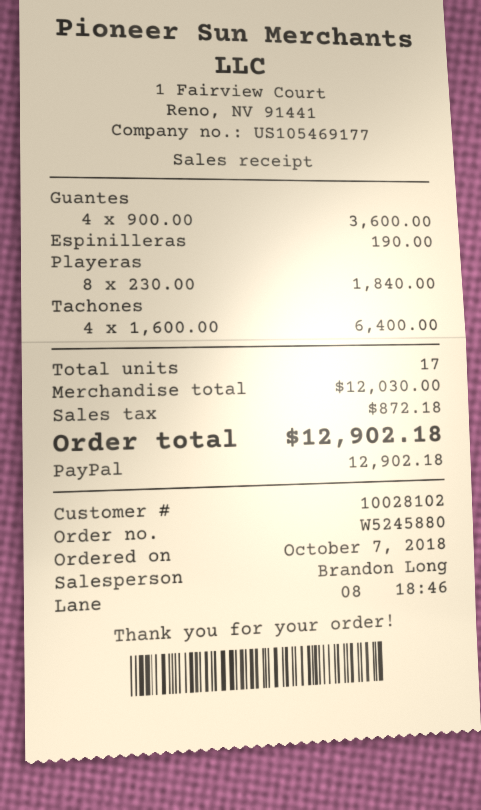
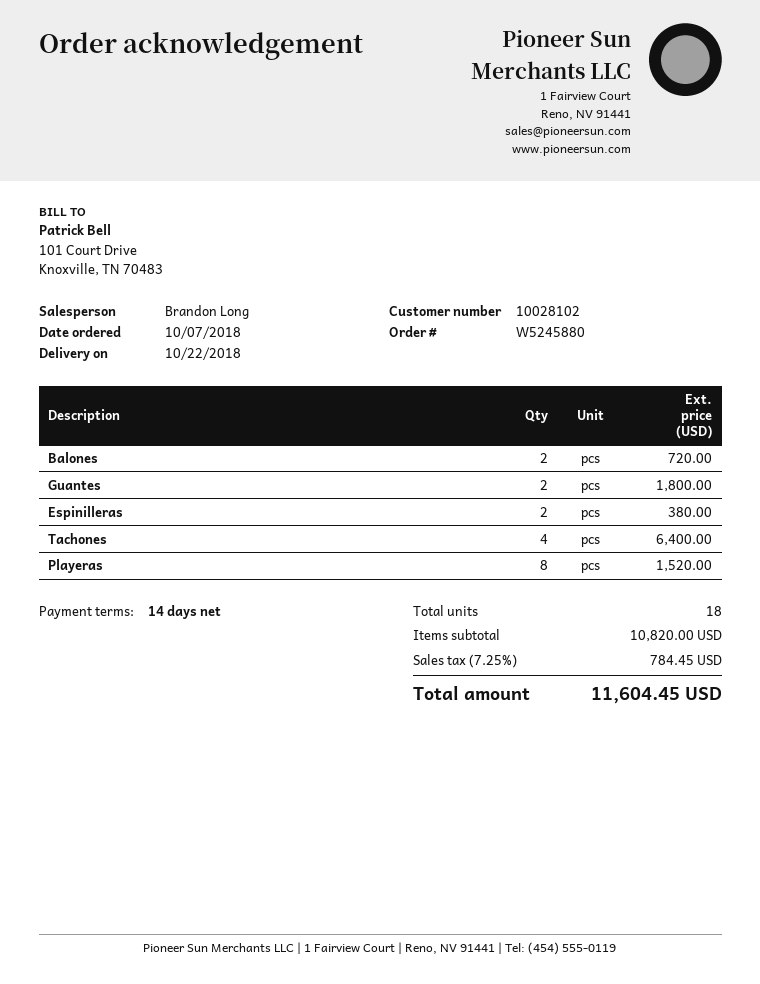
Guantes: 4 for 3600.00 -> 2 for 1800.00
Espinilleras: 1 for 190.00 -> 2 for 380.00
Playeras: 8 for 1840.00 -> 8 for 1520.00
Balones: none -> 2 for 720.00
total quantity: 17 -> 18
subtotal: 12030.00 -> 10820.00
tax: 872.18 -> 784.45
total: 12902.18 -> 11604.45

